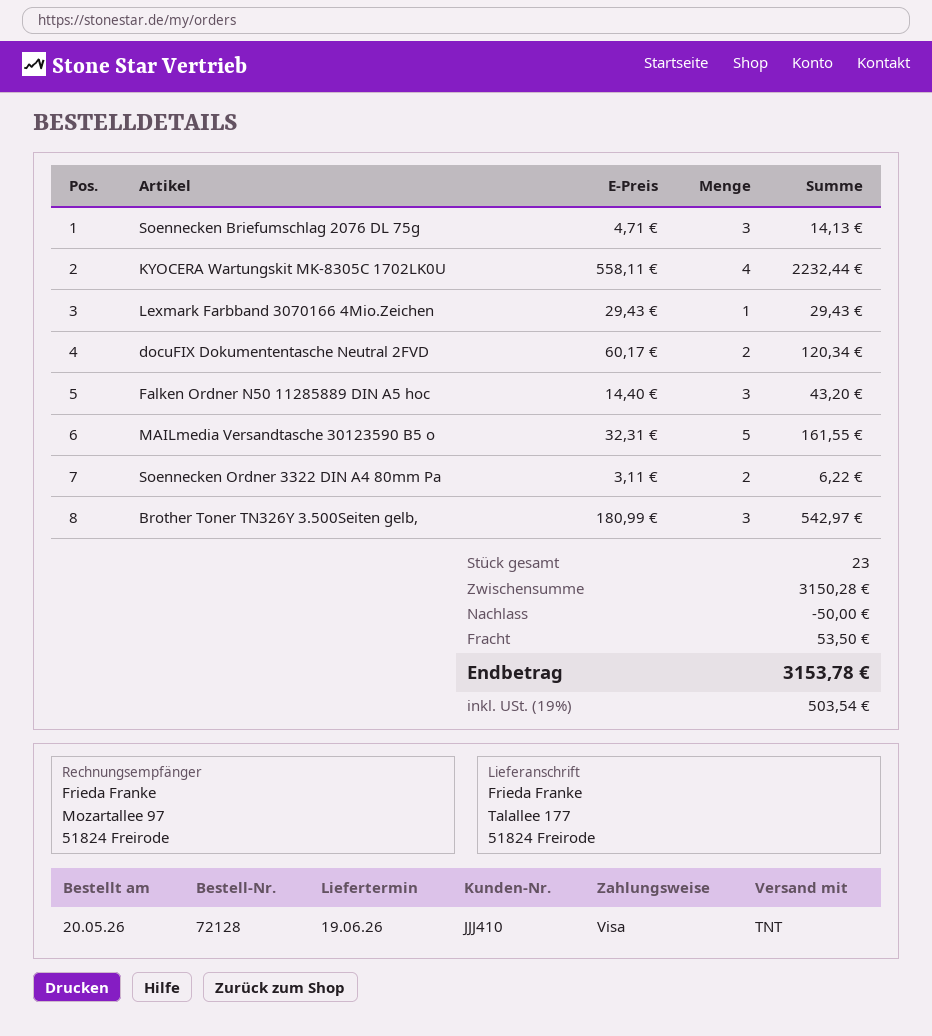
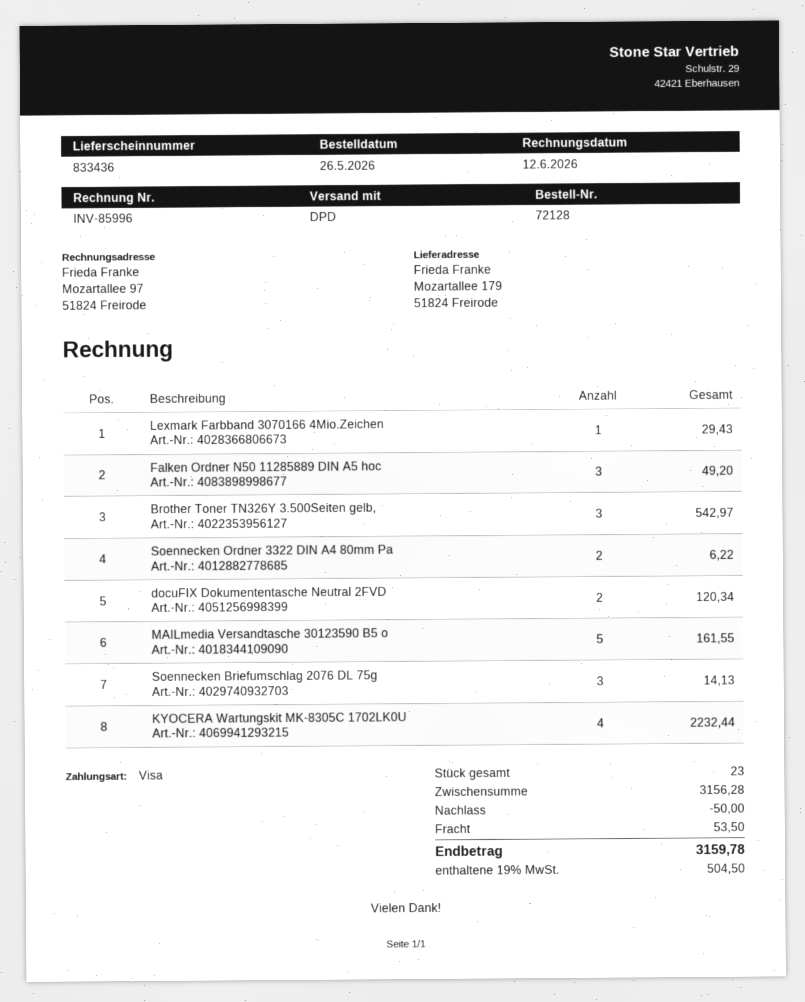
order date: 2026-05-20 -> 2026-05-26
shipping method: TNT -> DPD
ship to: Talallee 177, 51824 Freirode -> Mozartallee 179, 51824 Freirode
Falken Ordner N50 11285889 DIN A5 hoc: 3 for 43.20 -> 3 for 49.20
subtotal: 3150.28 -> 3156.28
tax: 19% = 503.54 -> 19% = 504.50
total: 3153.78 -> 3159.78

